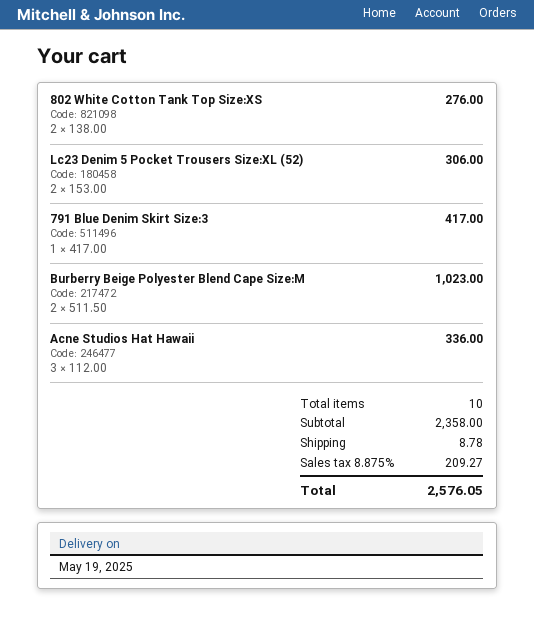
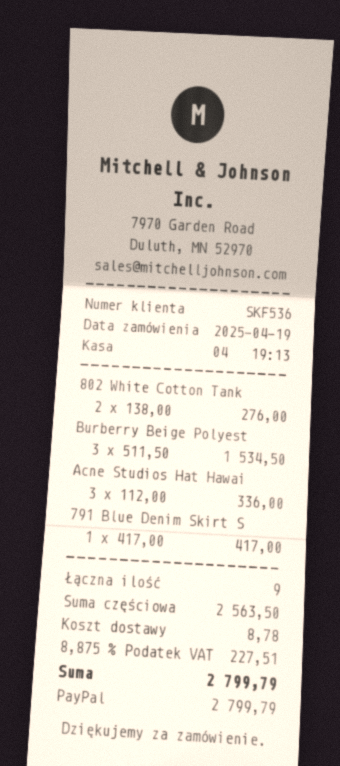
Lc23 Denim 5 Pocket Trousers Size:XL (52): 2 x 153.00 = 306.00 -> none
Burberry Beige Polyester Blend Cape Size:M: 2 x 511.50 = 1023.00 -> 3 x 511.50 = 1534.50
total quantity: 10 -> 9
subtotal: 2358.00 -> 2563.50
tax: 8.875% = 209.27 -> 8.875% = 227.51
total: 2576.05 -> 2799.79

